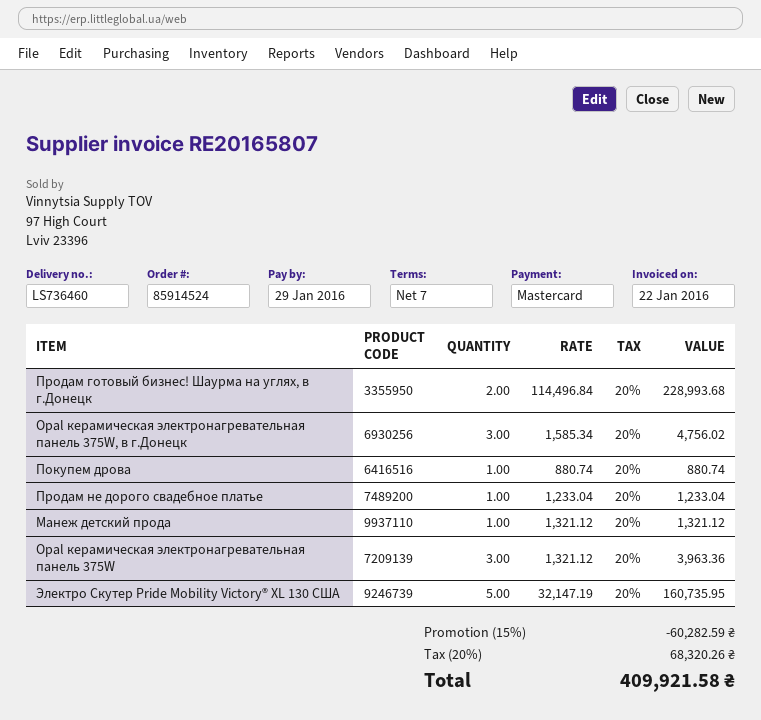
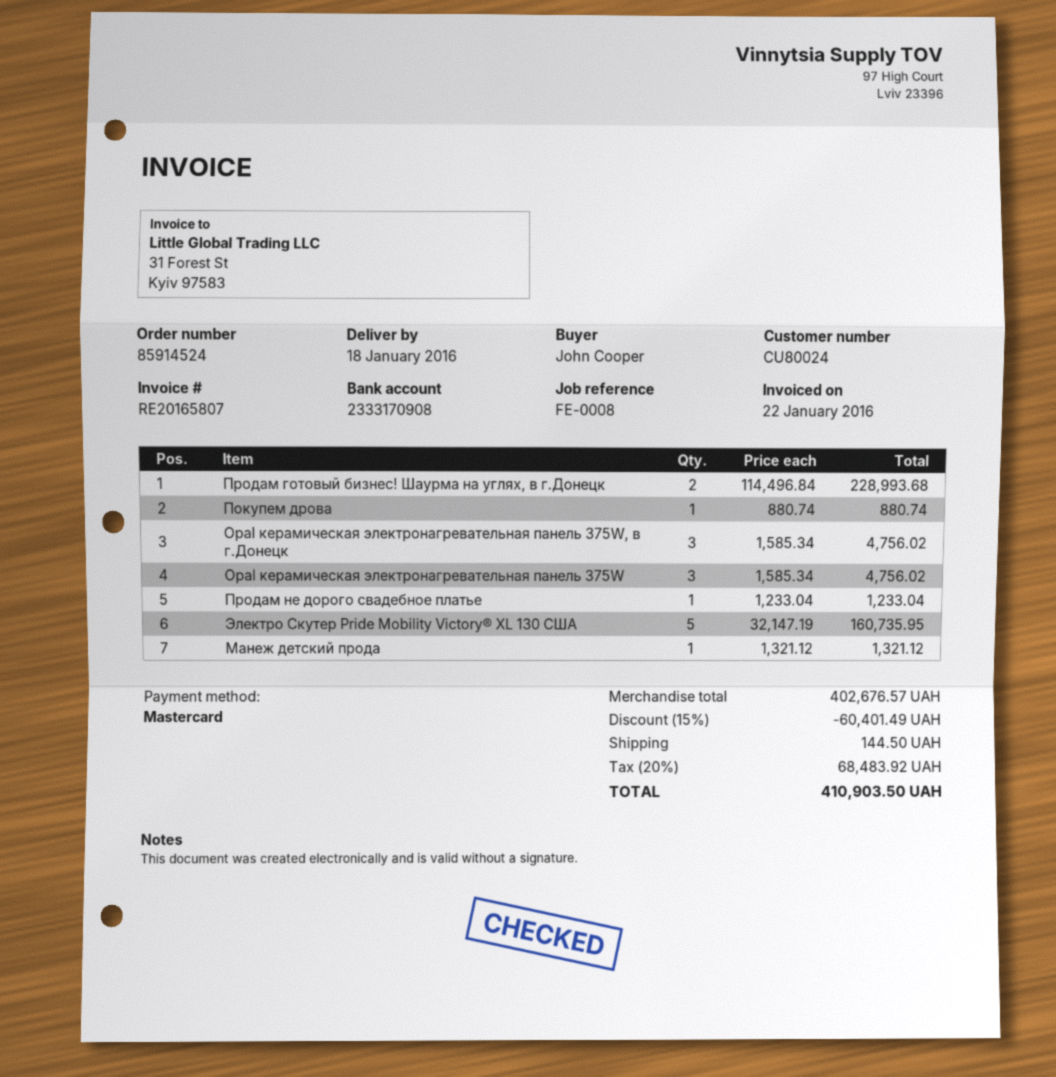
Opal керамическая электронагревательная панель 375W: 3 x 1321.12 = 3963.36 -> 3 x 1585.34 = 4756.02
discount: 15% = 60282.59 -> 15% = 60401.49
shipping: none -> 144.50
tax: 20% = 68320.26 -> 20% = 68483.92
total: 409921.58 -> 410903.50

